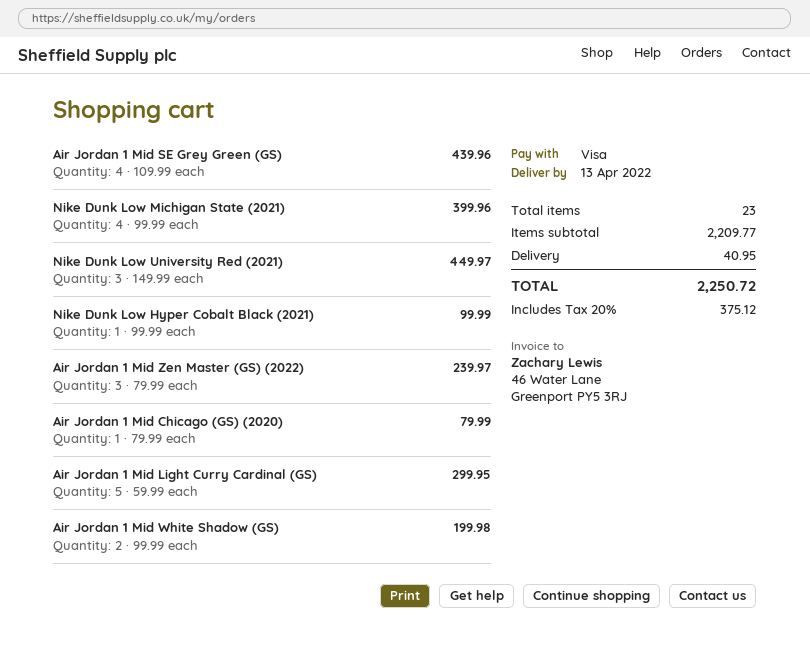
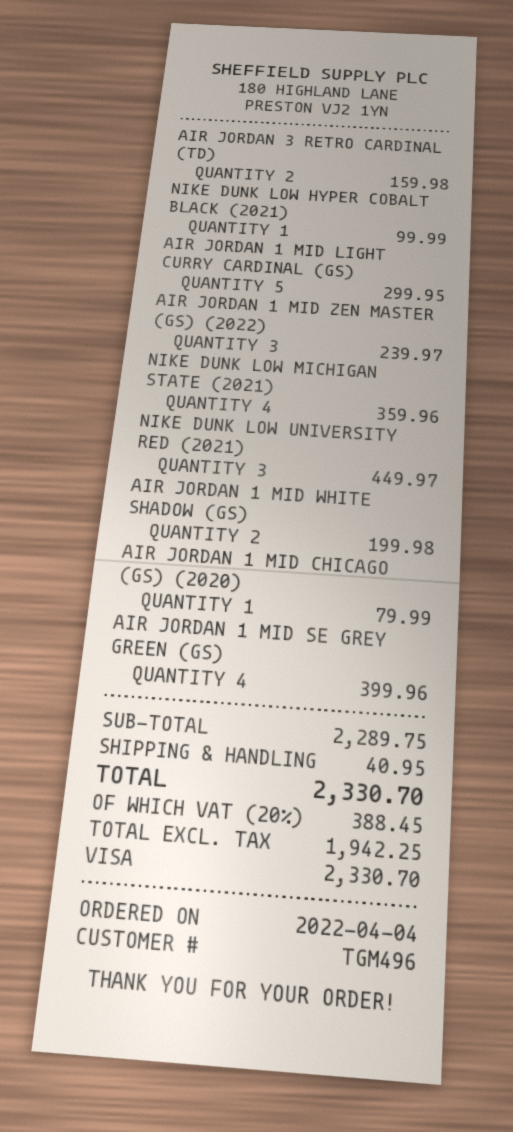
Air Jordan 1 Mid SE Grey Green (GS): 4 for 439.96 -> 4 for 399.96
Nike Dunk Low Michigan State (2021): 4 for 399.96 -> 4 for 359.96
AIR JORDAN 3 RETRO CARDINAL (TD): none -> 2 for 159.98
subtotal: 2209.77 -> 2289.75
tax: 20% = 375.12 -> 20% = 388.45
total: 2250.72 -> 2330.70

